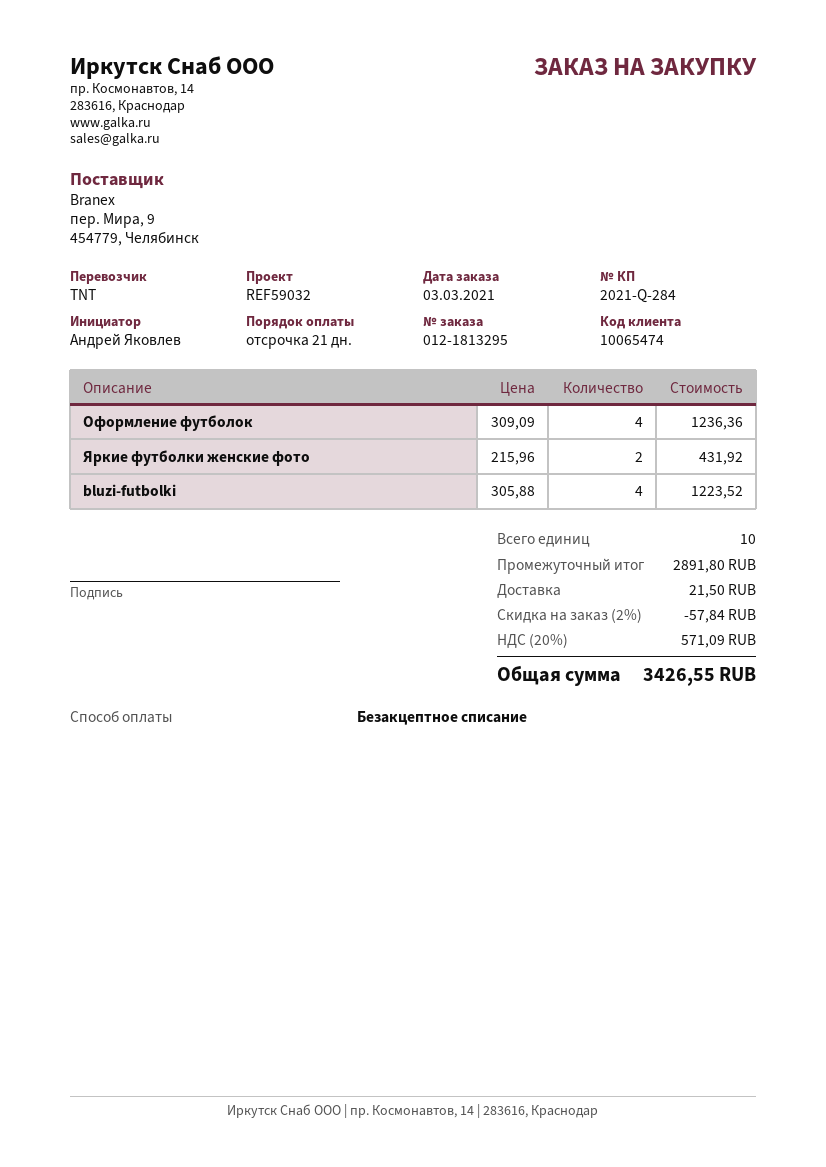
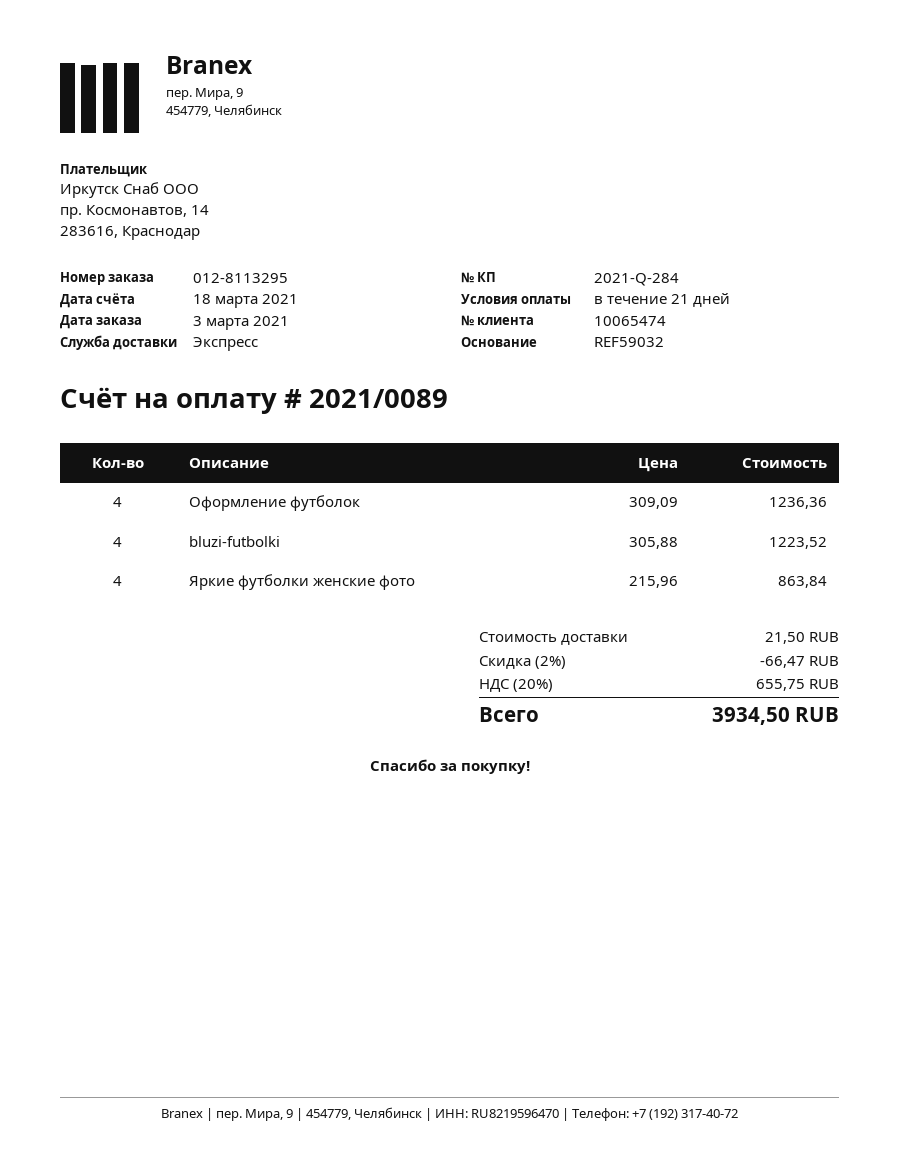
order number: 012-1813295 -> 012-8113295
shipping method: TNT -> express
Яркие футболки женские фото: 2 x 215.96 = 431.92 -> 4 x 215.96 = 863.84
discount: 2% = 57.84 -> 2% = 66.47
tax: 20% = 571.09 -> 20% = 655.75
total: 3426.55 -> 3934.50

